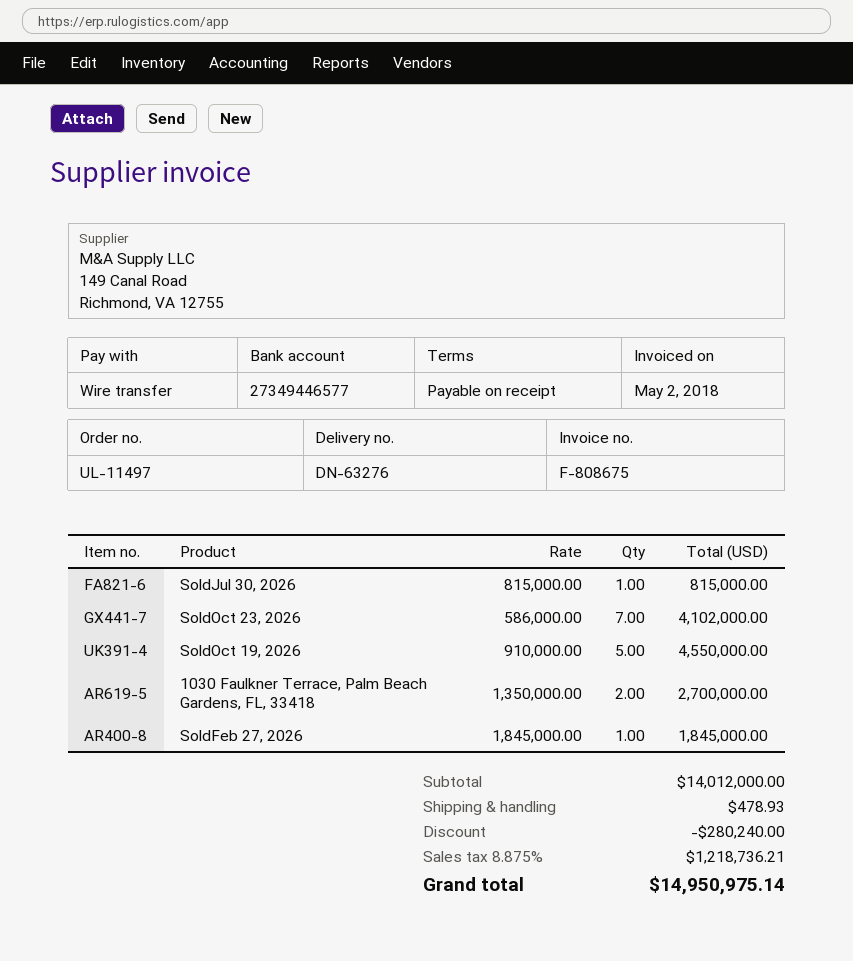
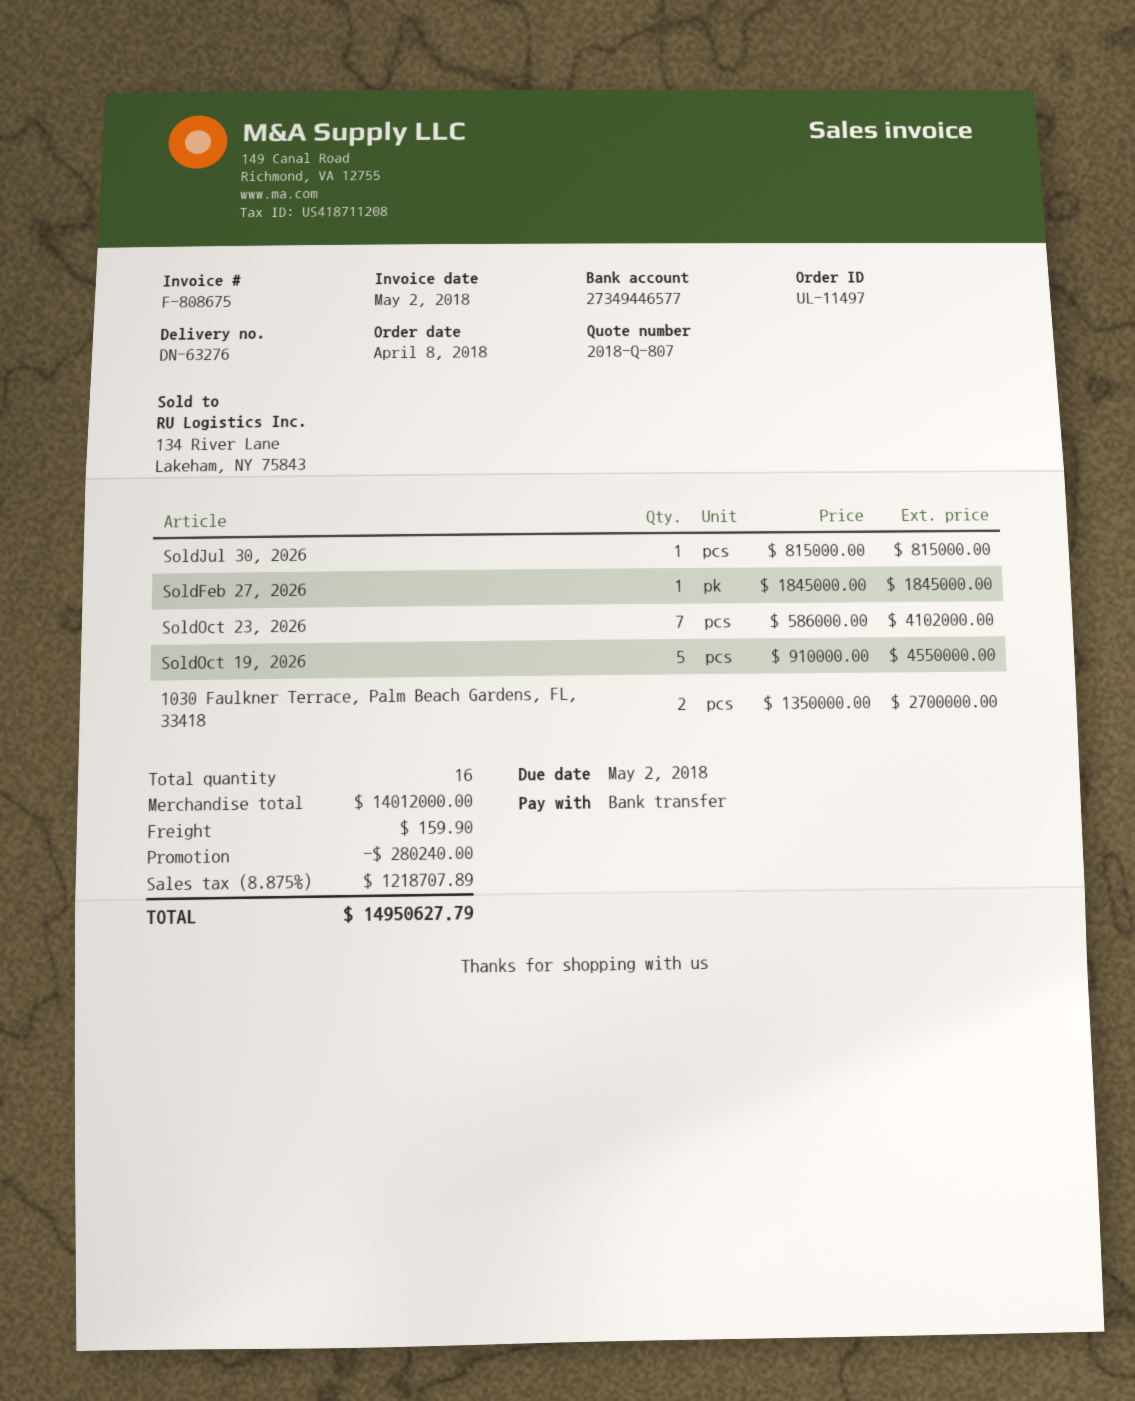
shipping: 478.93 -> 159.90
tax: 8.875% = 1218736.21 -> 8.875% = 1218707.89
total: 14950975.14 -> 14950627.79

